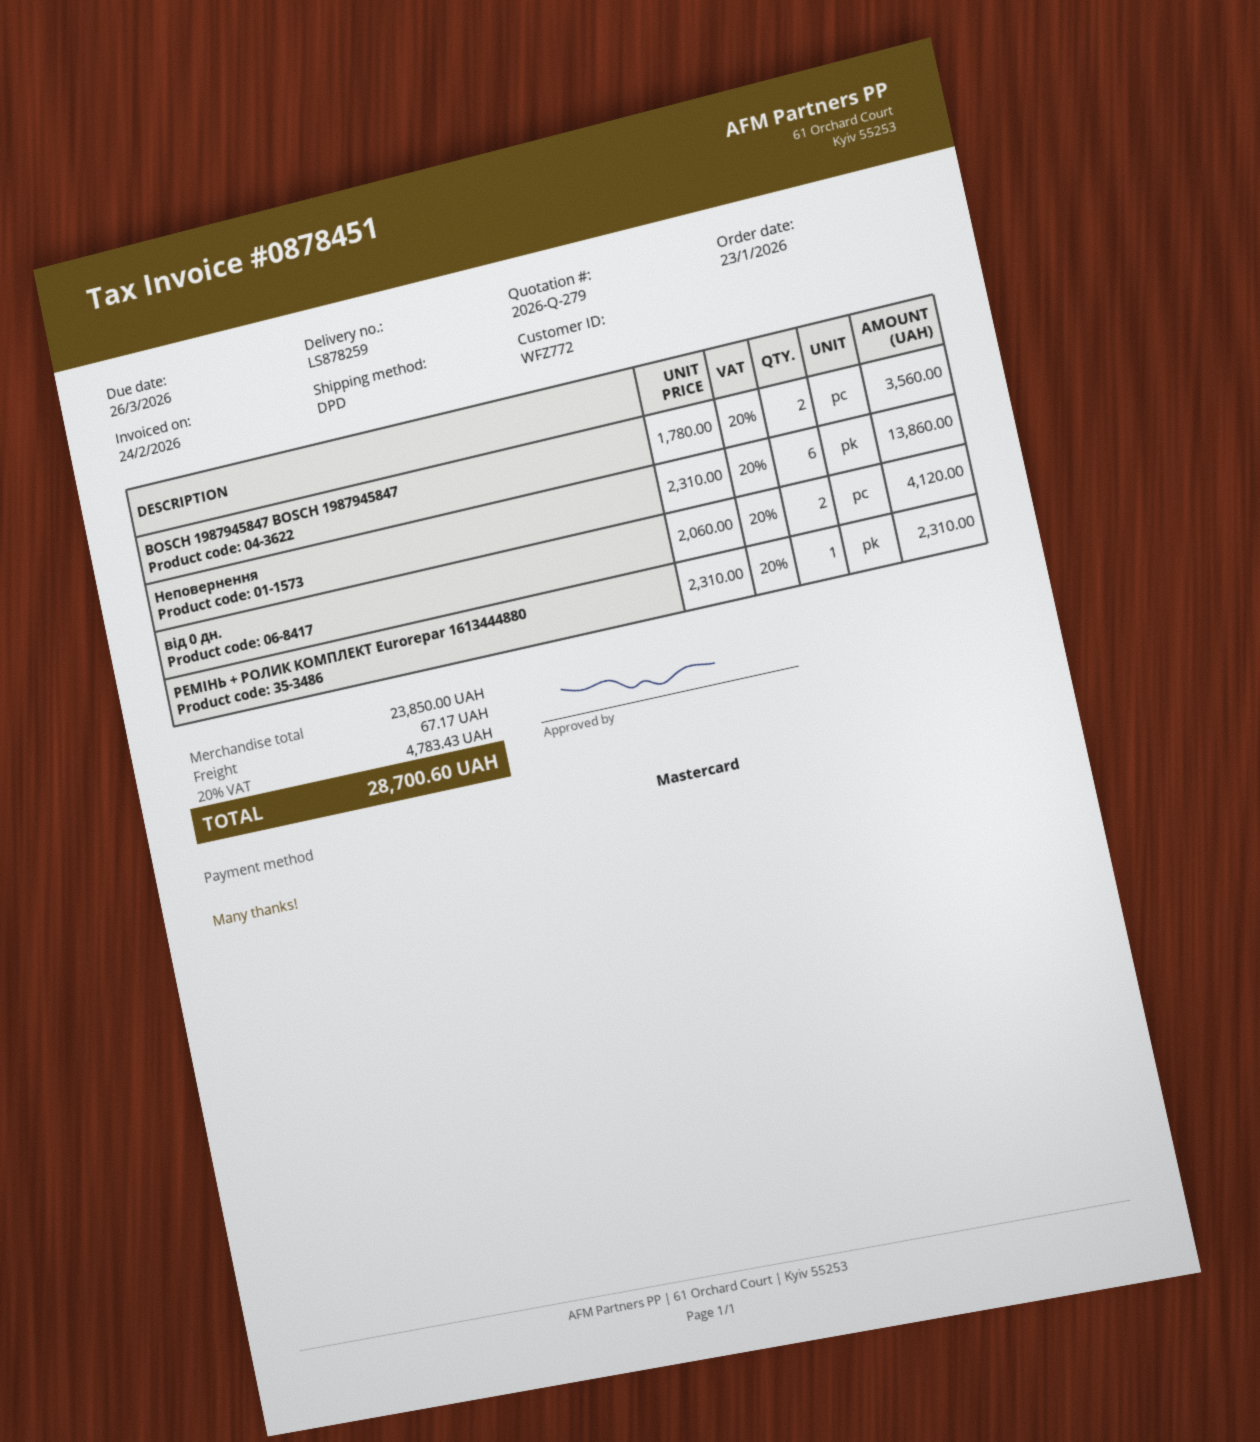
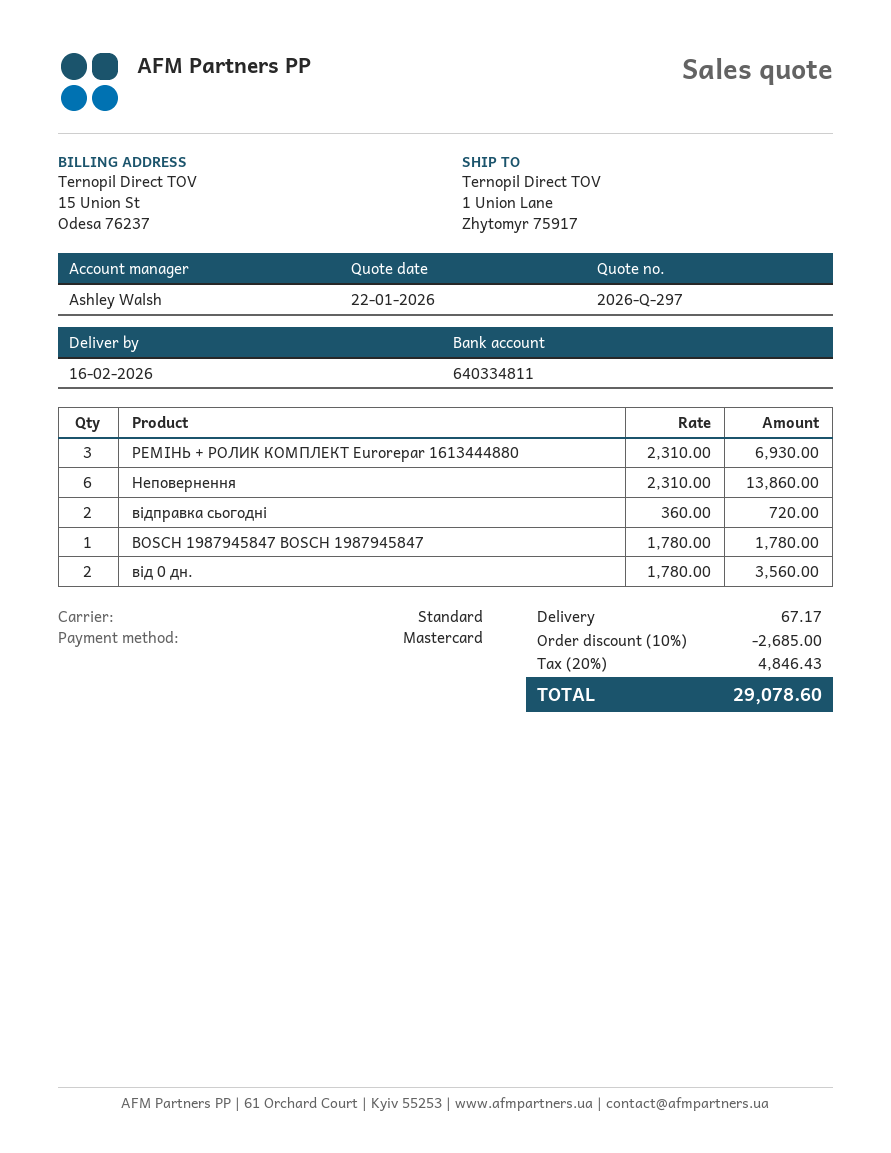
quote number: 2026-Q-279 -> 2026-Q-297
shipping method: DPD -> standard
BOSCH 1987945847 BOSCH 1987945847: 2 x 1780.00 = 3560.00 -> 1 x 1780.00 = 1780.00
від 0 дн.: 2 x 2060.00 = 4120.00 -> 2 x 1780.00 = 3560.00
РЕМІНЬ + РОЛИК КОМПЛЕКТ Eurorepar 1613444880: 1 x 2310.00 = 2310.00 -> 3 x 2310.00 = 6930.00
відправка сьогодні: none -> 2 x 360.00 = 720.00
discount: none -> 10% = 2685.00
tax: 20% = 4783.43 -> 20% = 4846.43
total: 28700.60 -> 29078.60

